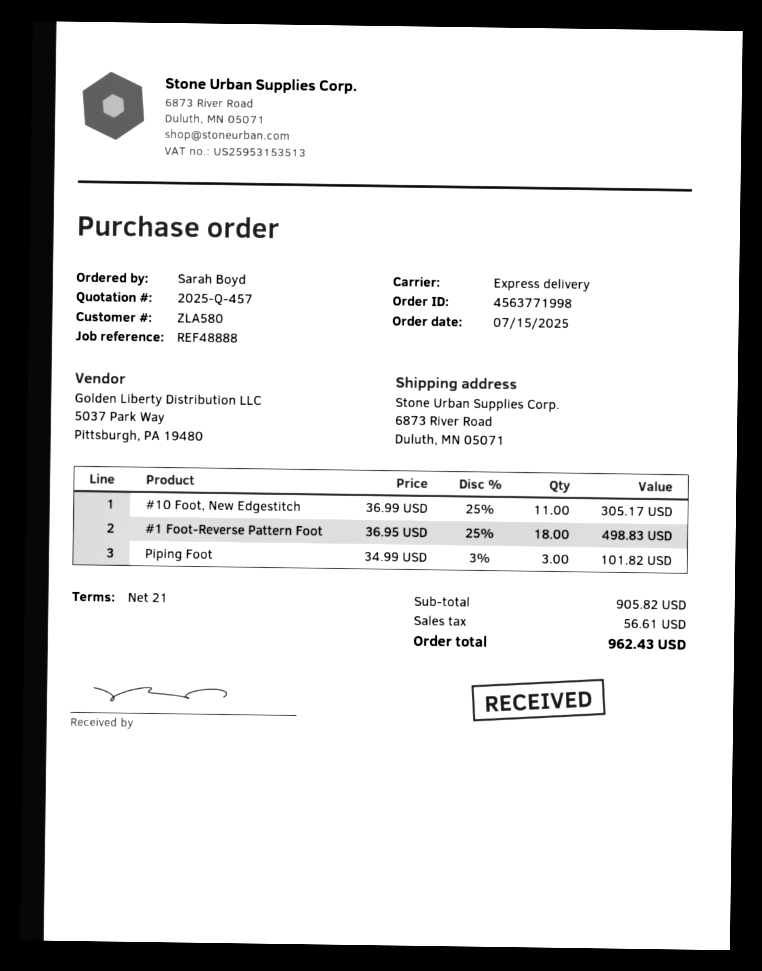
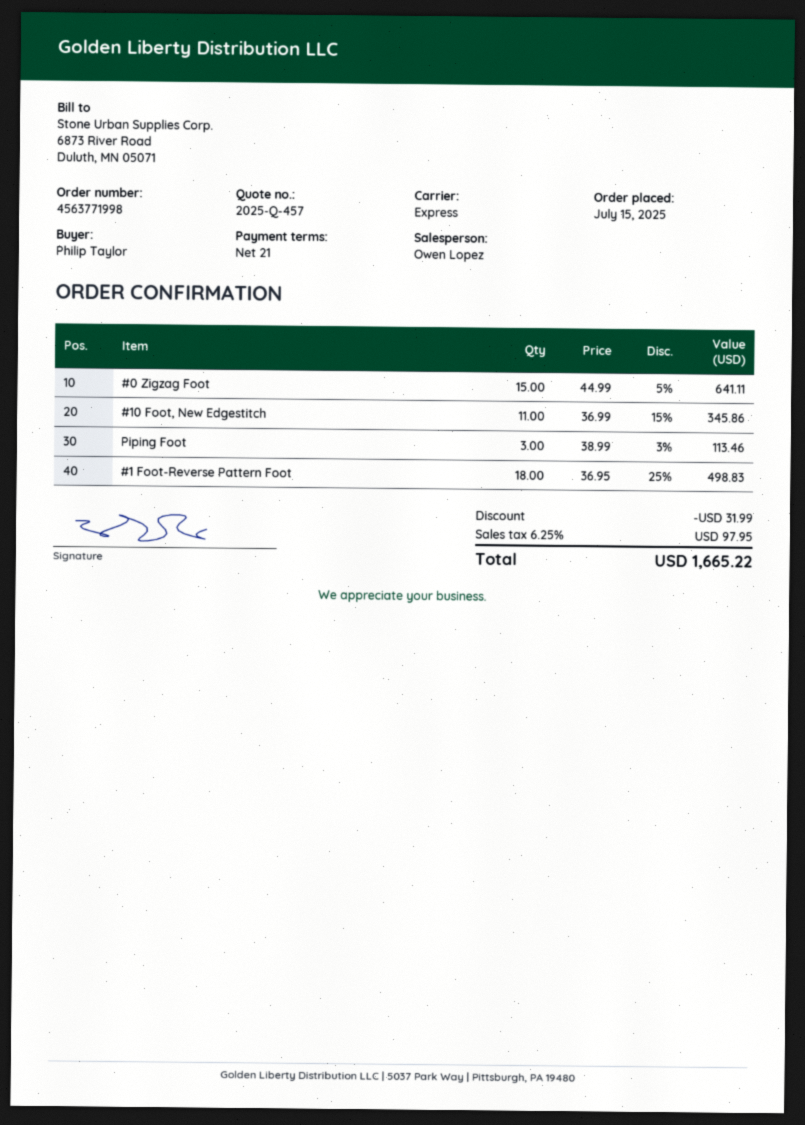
ordered by: Sarah Boyd -> Philip Taylor
#10 Foot, New Edgestitch: 11 x 36.99 - 25% = 305.17 -> 11 x 36.99 - 15% = 345.86
Piping Foot: 3 x 34.99 - 3% = 101.82 -> 3 x 38.99 - 3% = 113.46
#0 Zigzag Foot: none -> 15 x 44.99 - 5% = 641.11
discount: none -> 31.99
tax: 56.61 -> 97.95
total: 962.43 -> 1665.22

